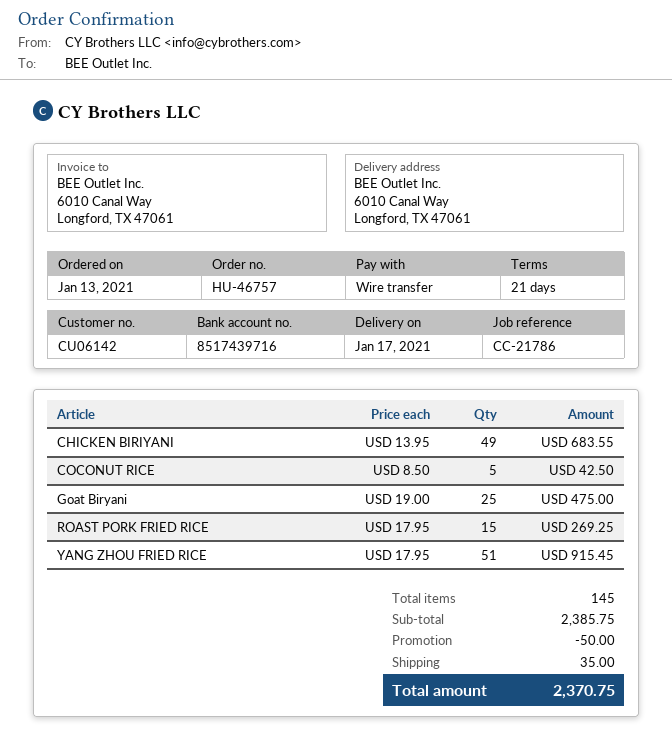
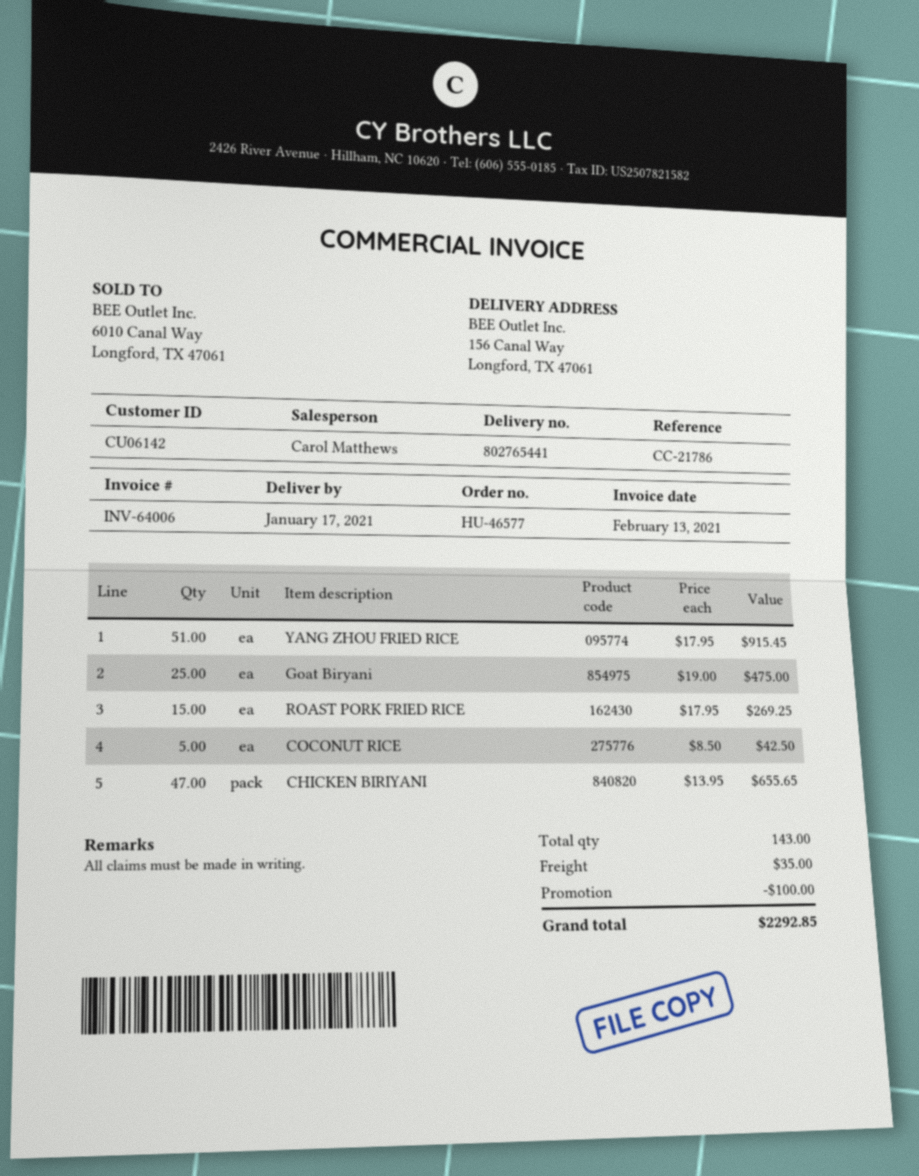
order number: HU-46757 -> HU-46577
ship to: 6010 Canal Way, Longford, TX 47061 -> 156 Canal Way, Longford, TX 47061
CHICKEN BIRIYANI: 49 x 13.95 = 683.55 -> 47 x 13.95 = 655.65
total quantity: 145 -> 143
discount: 50.00 -> 100.00
total: 2370.75 -> 2292.85

